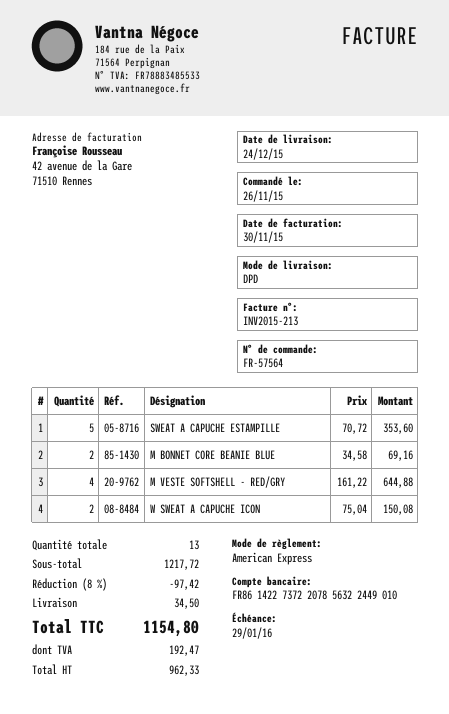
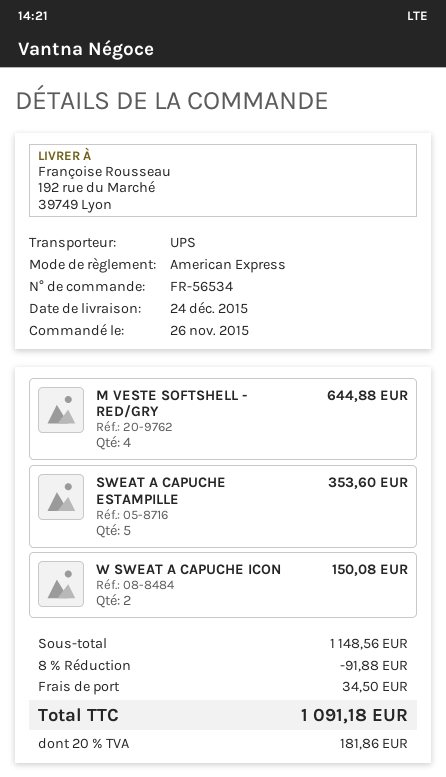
order number: FR-57564 -> FR-56534
shipping method: DPD -> UPS
M BONNET CORE BEANIE BLUE: 2 for 69.16 -> none
subtotal: 1217.72 -> 1148.56
discount: 8% = 97.42 -> 8% = 91.88
tax: 192.47 -> 181.86
total: 1154.80 -> 1091.18

